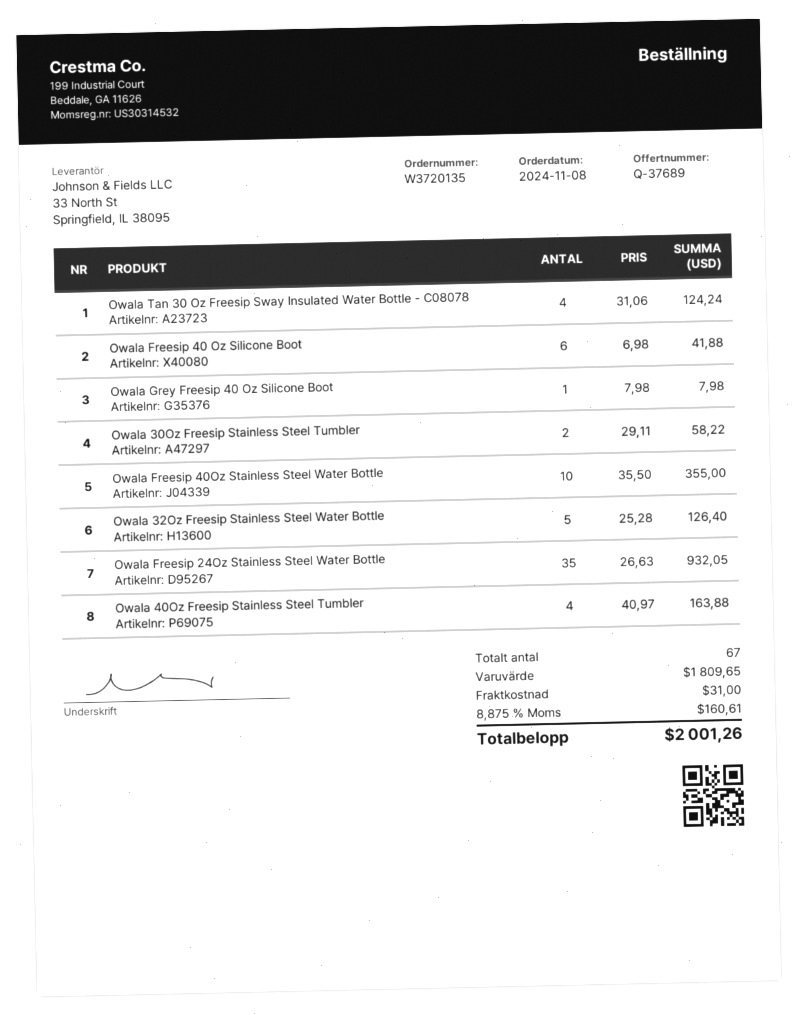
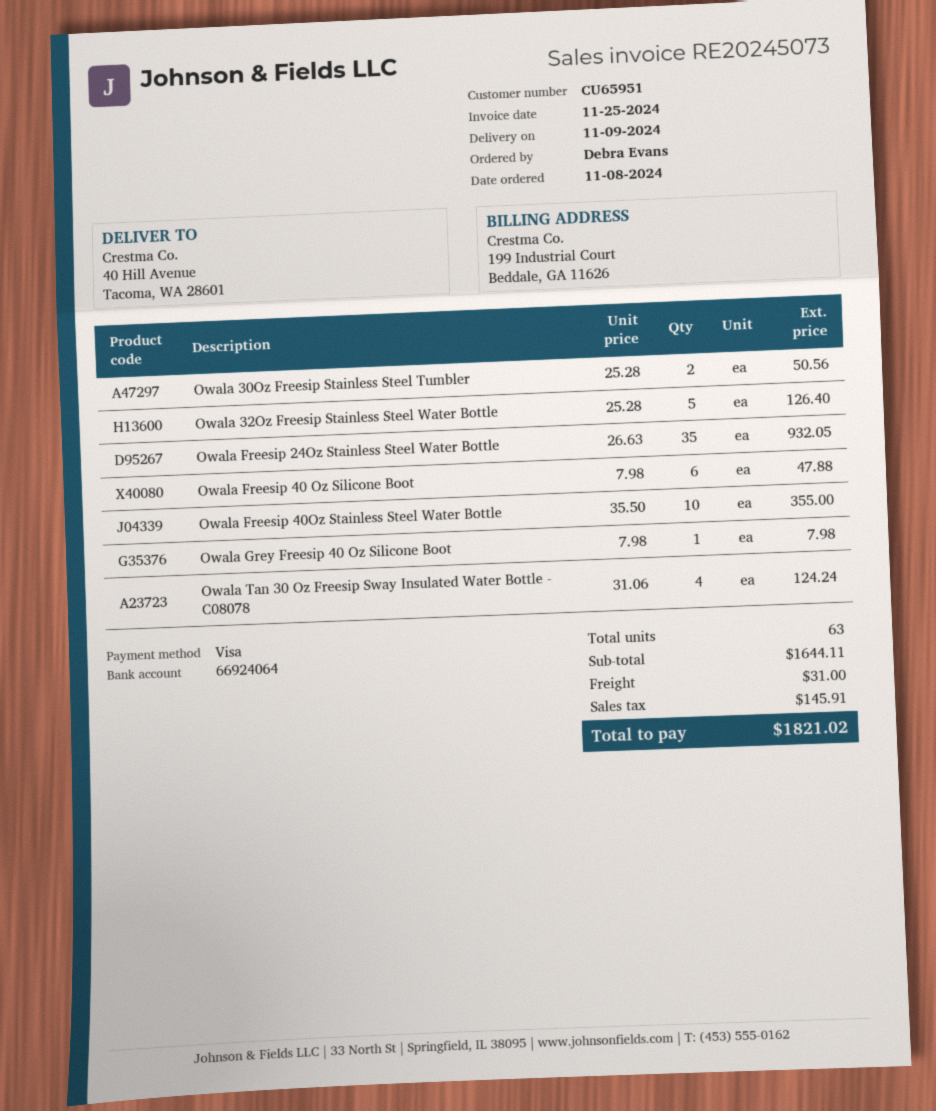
Owala Freesip 40 Oz Silicone Boot: 6 x 6.98 = 41.88 -> 6 x 7.98 = 47.88
Owala 30Oz Freesip Stainless Steel Tumbler: 2 x 29.11 = 58.22 -> 2 x 25.28 = 50.56
Owala 40Oz Freesip Stainless Steel Tumbler: 4 x 40.97 = 163.88 -> none
total quantity: 67 -> 63
subtotal: 1809.65 -> 1644.11
tax: 160.61 -> 145.91
total: 2001.26 -> 1821.02

